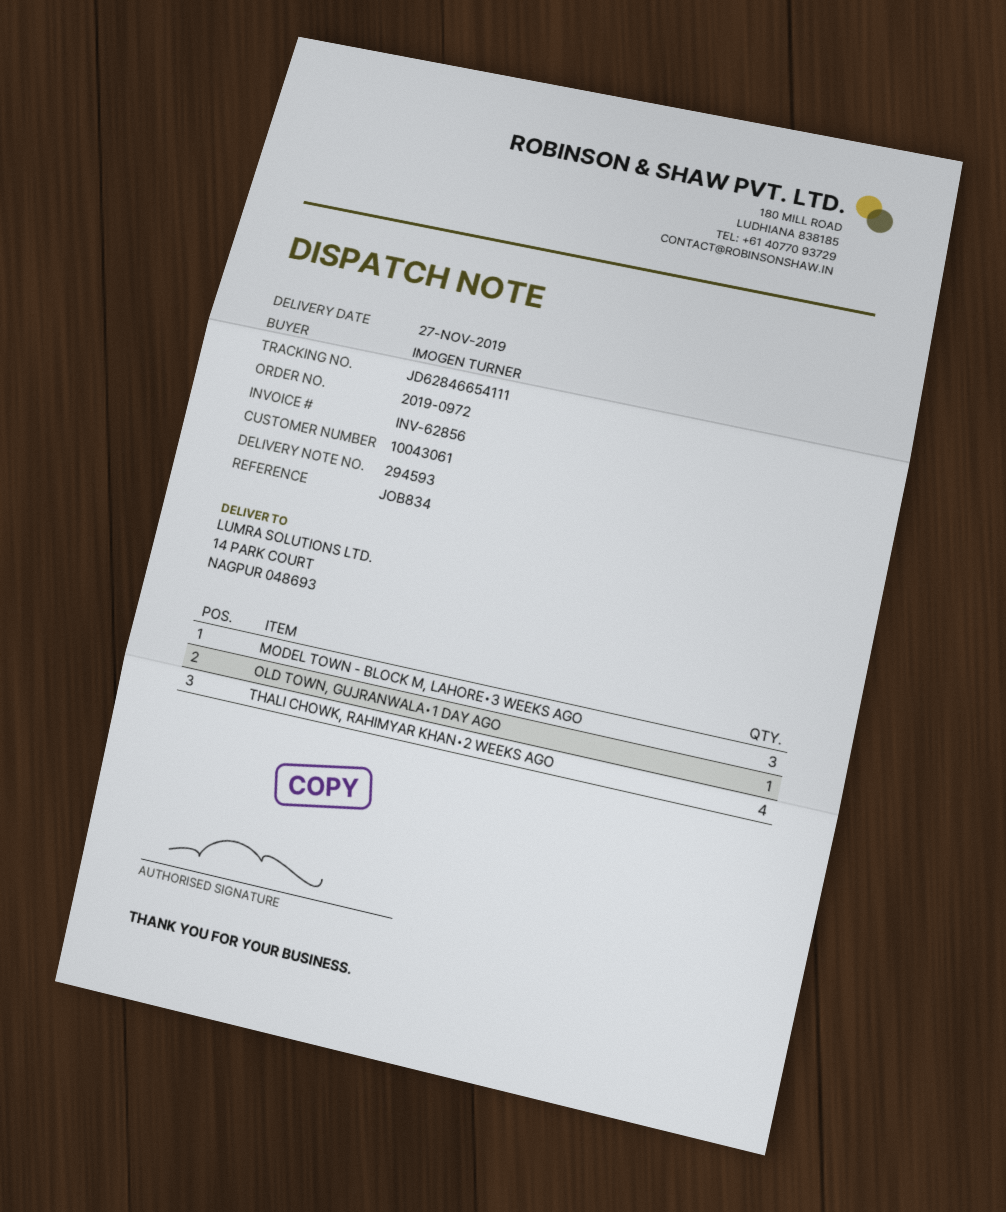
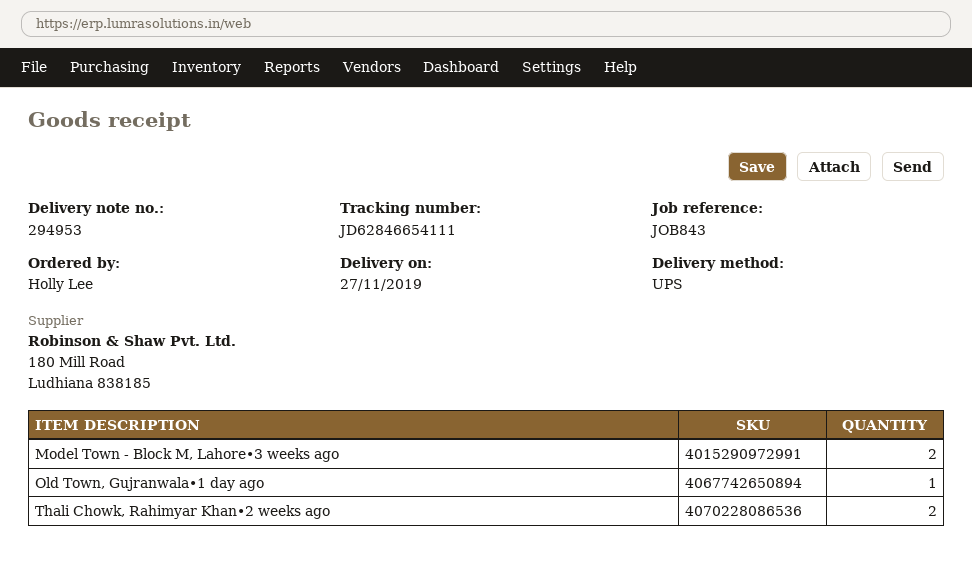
delivery note number: 294593 -> 294953
reference: JOB834 -> JOB843
ordered by: IMOGEN TURNER -> Holly Lee
MODEL TOWN - BLOCK M, LAHORE•3 WEEKS AGO: 3 -> 2
THALI CHOWK, RAHIMYAR KHAN•2 WEEKS AGO: 4 -> 2

